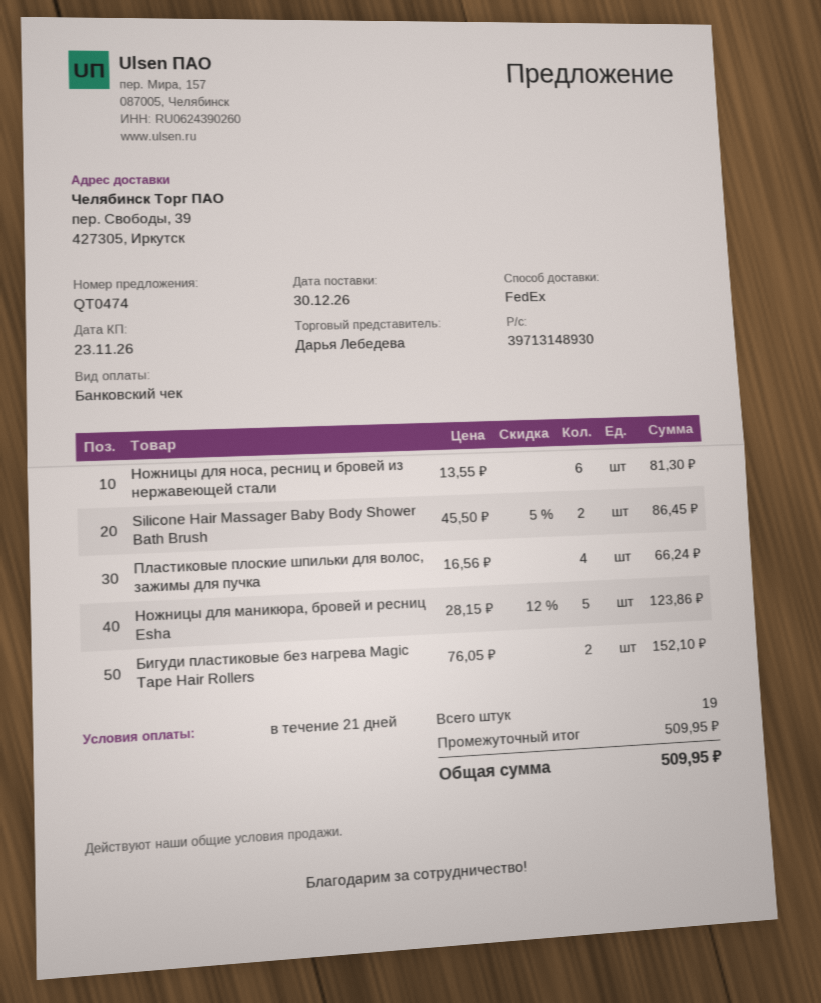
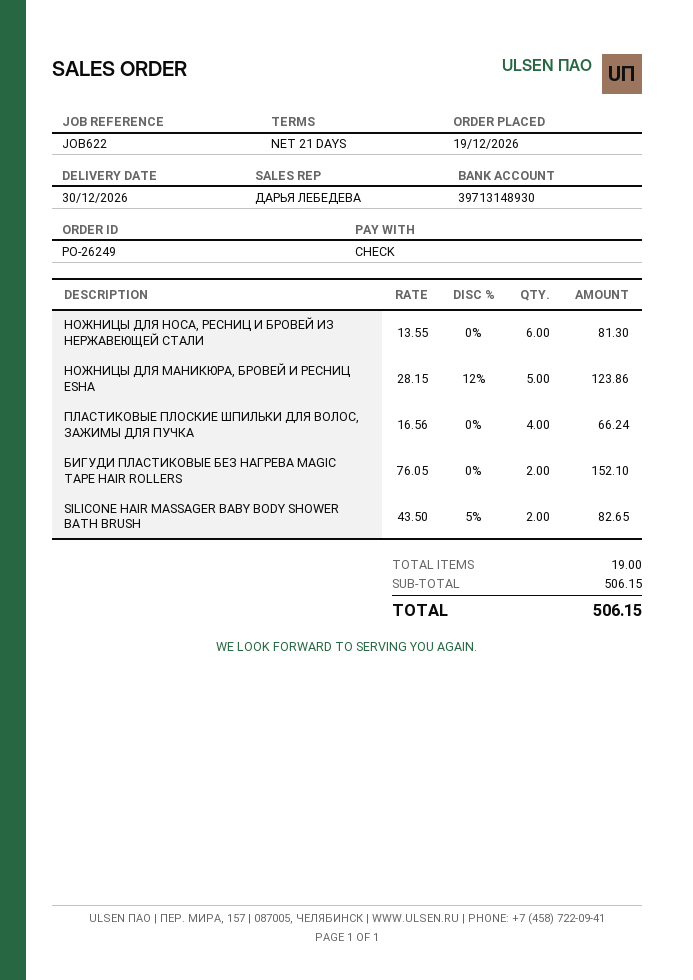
Silicone Hair Massager Baby Body Shower Bath Brush: 2 x 45.50 - 5% = 86.45 -> 2 x 43.50 - 5% = 82.65
subtotal: 509.95 -> 506.15
total: 509.95 -> 506.15

